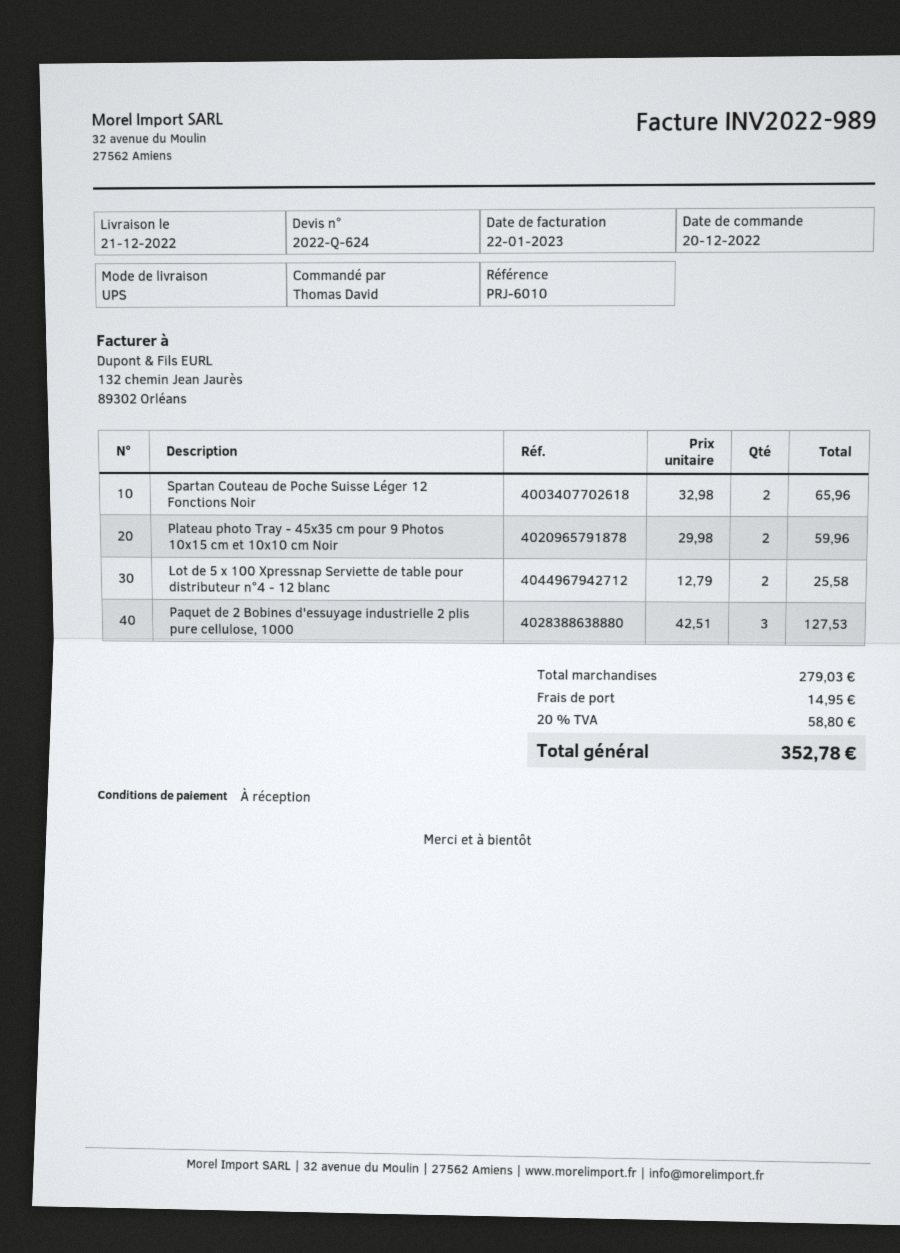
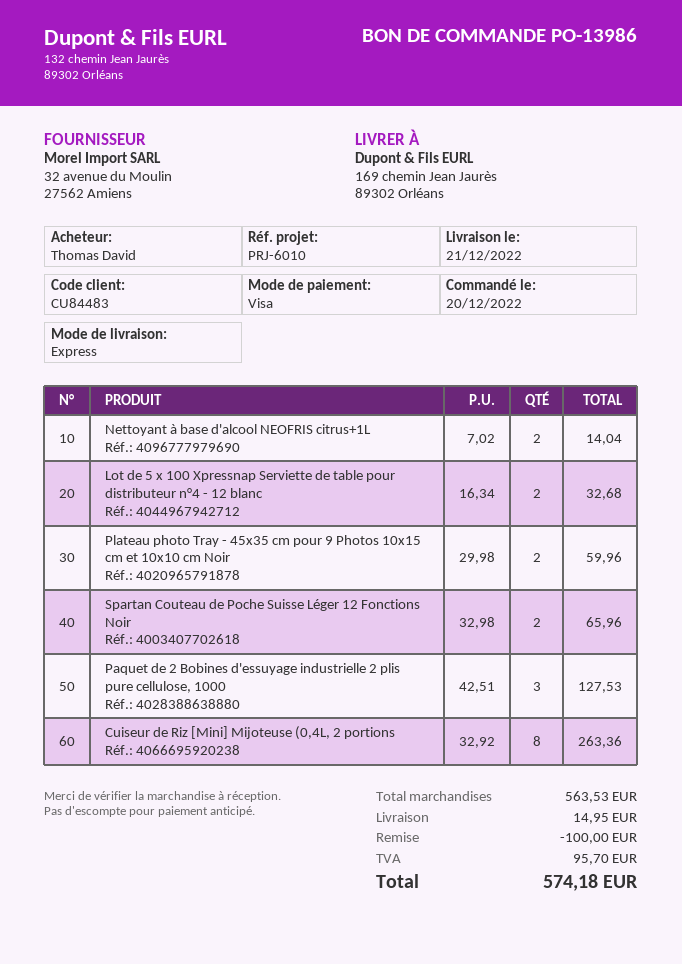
shipping method: UPS -> express
Lot de 5 x 100 Xpressnap Serviette de table pour distributeur n°4 - 12 blanc: 2 x 12.79 = 25.58 -> 2 x 16.34 = 32.68
Nettoyant à base d'alcool NEOFRIS citrus+1L: none -> 2 x 7.02 = 14.04
Cuiseur de Riz [Mini] Mijoteuse (0,4L, 2 portions: none -> 8 x 32.92 = 263.36
subtotal: 279.03 -> 563.53
discount: none -> 100.00
tax: 58.80 -> 95.70
total: 352.78 -> 574.18

